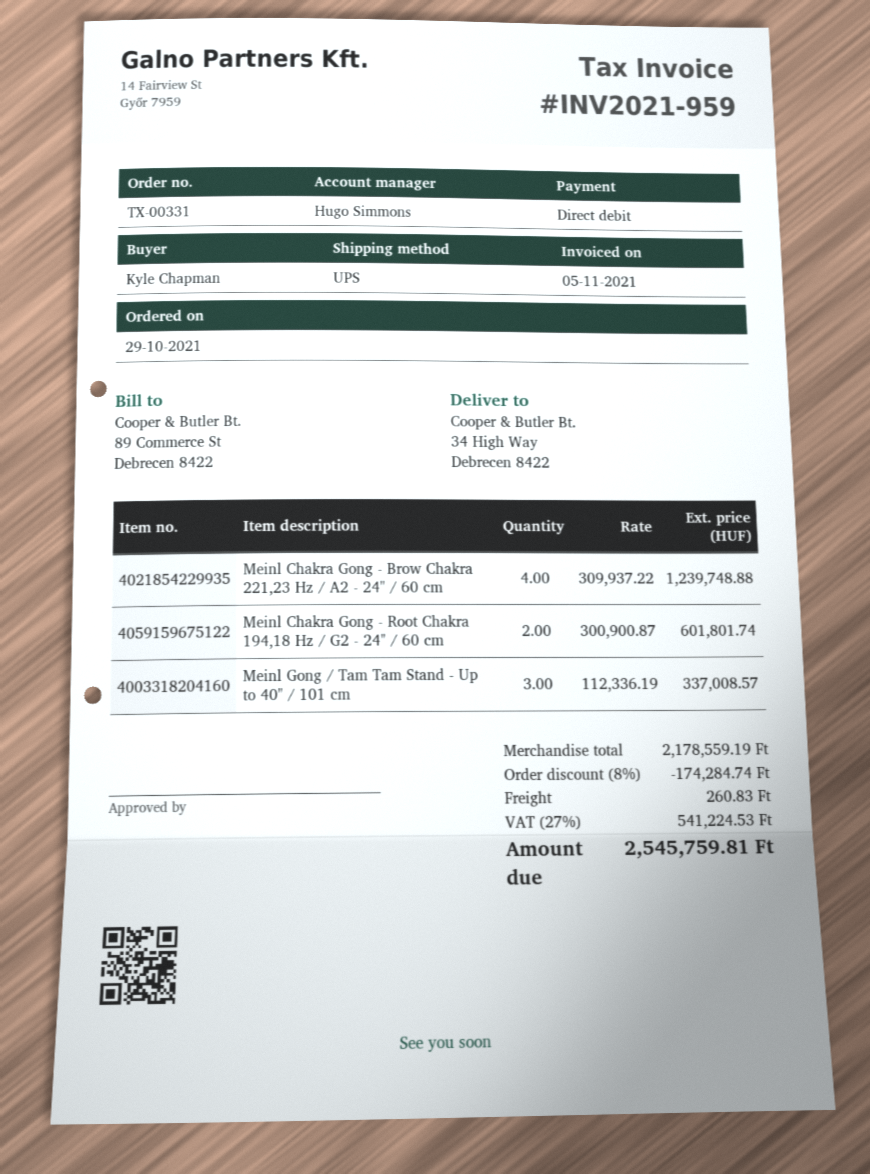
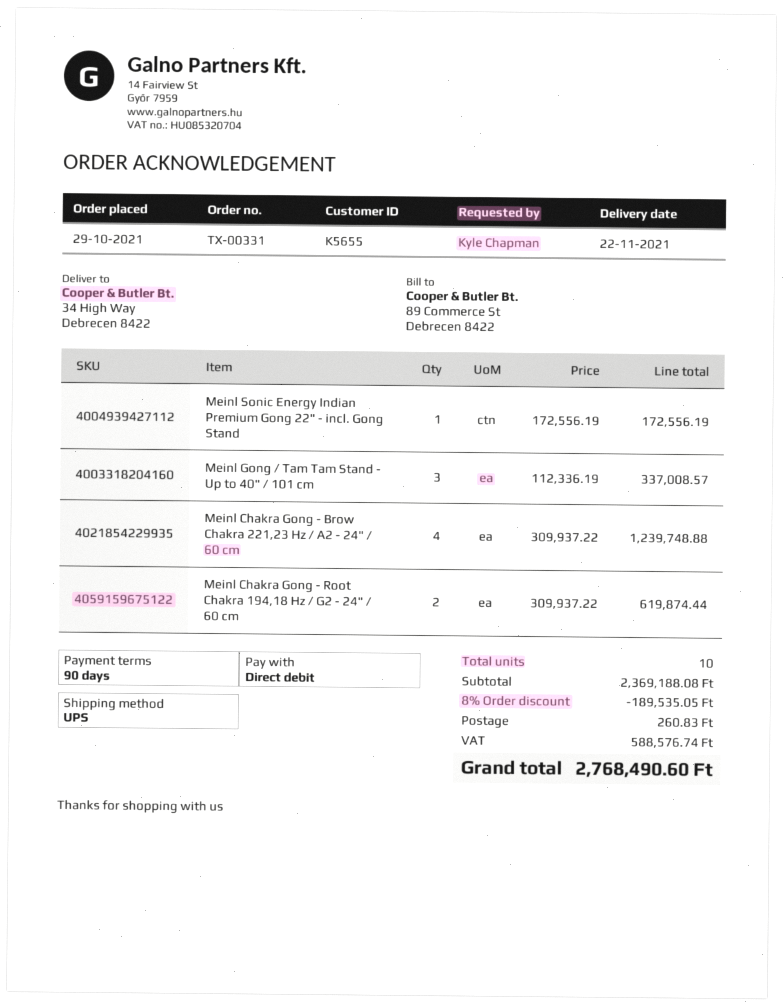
Meinl Chakra Gong - Root Chakra 194,18 Hz / G2 - 24" / 60 cm: 2 x 300900.87 = 601801.74 -> 2 x 309937.22 = 619874.44
Meinl Sonic Energy Indian Premium Gong 22" - incl. Gong Stand: none -> 1 x 172556.19 = 172556.19
subtotal: 2178559.19 -> 2369188.08
discount: 8% = 174284.74 -> 8% = 189535.05
tax: 541224.53 -> 588576.74
total: 2545759.81 -> 2768490.60

